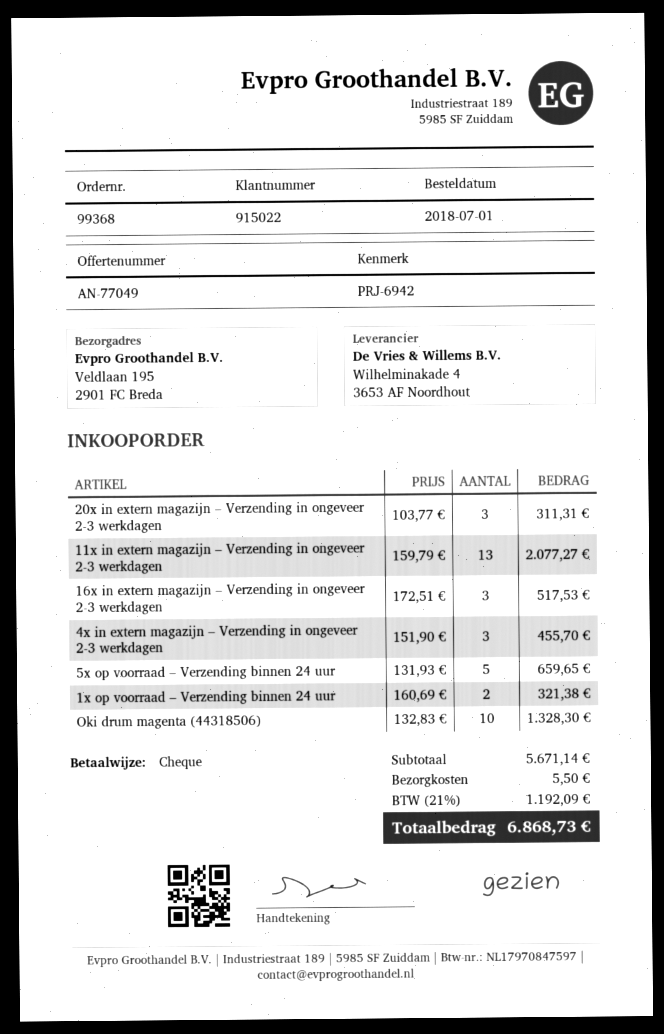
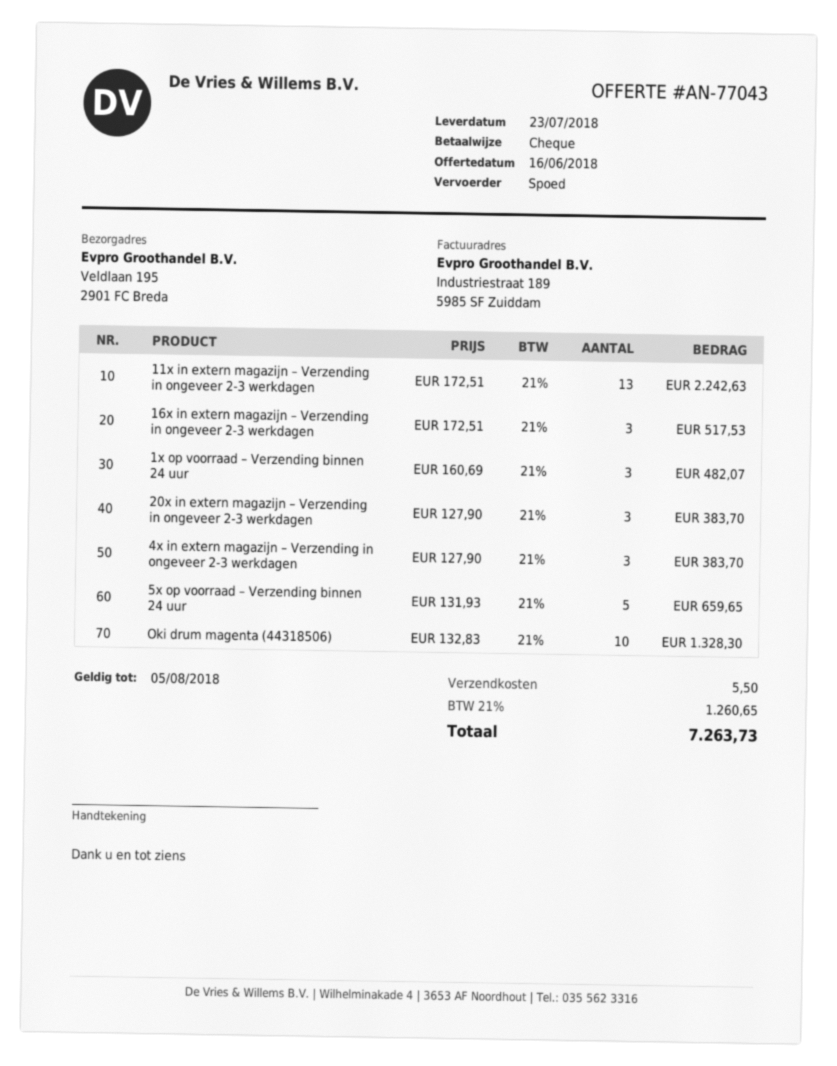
quote number: AN-77049 -> AN-77043
20x in extern magazijn – Verzending in ongeveer 2-3 werkdagen: 3 x 103.77 = 311.31 -> 3 x 127.90 = 383.70
11x in extern magazijn – Verzending in ongeveer 2-3 werkdagen: 13 x 159.79 = 2077.27 -> 13 x 172.51 = 2242.63
4x in extern magazijn – Verzending in ongeveer 2-3 werkdagen: 3 x 151.90 = 455.70 -> 3 x 127.90 = 383.70
1x op voorraad – Verzending binnen 24 uur: 2 x 160.69 = 321.38 -> 3 x 160.69 = 482.07
tax: 21% = 1192.09 -> 21% = 1260.65
total: 6868.73 -> 7263.73

